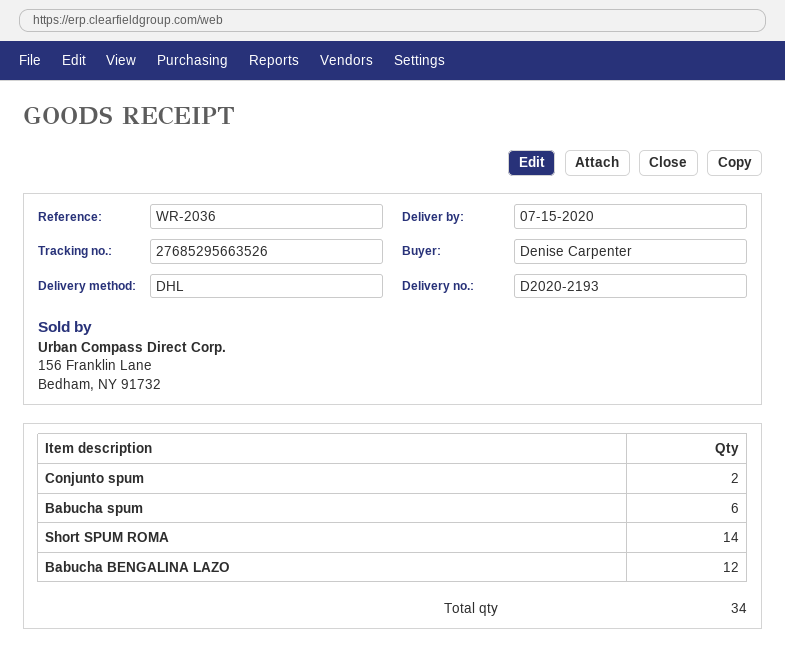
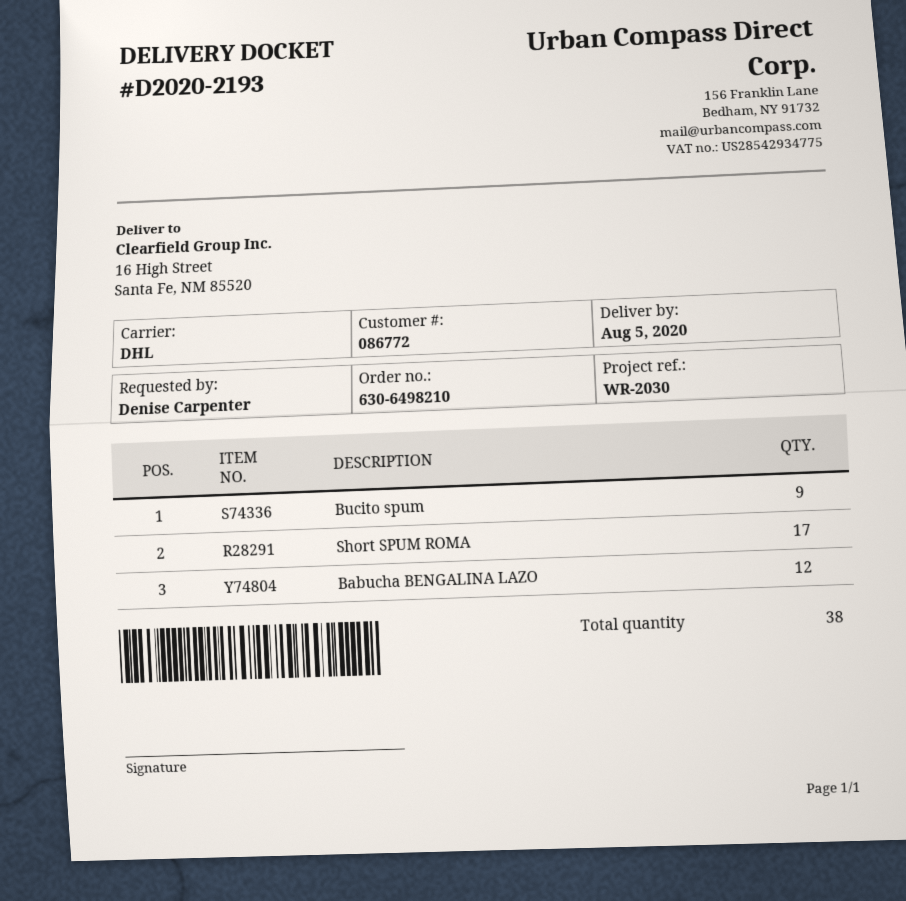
delivery date: 2020-07-15 -> 2020-08-05
reference: WR-2036 -> WR-2030
Conjunto spum: 2 -> none
Babucha spum: 6 -> none
Short SPUM ROMA: 14 -> 17
Bucito spum: none -> 9
total quantity: 34 -> 38

